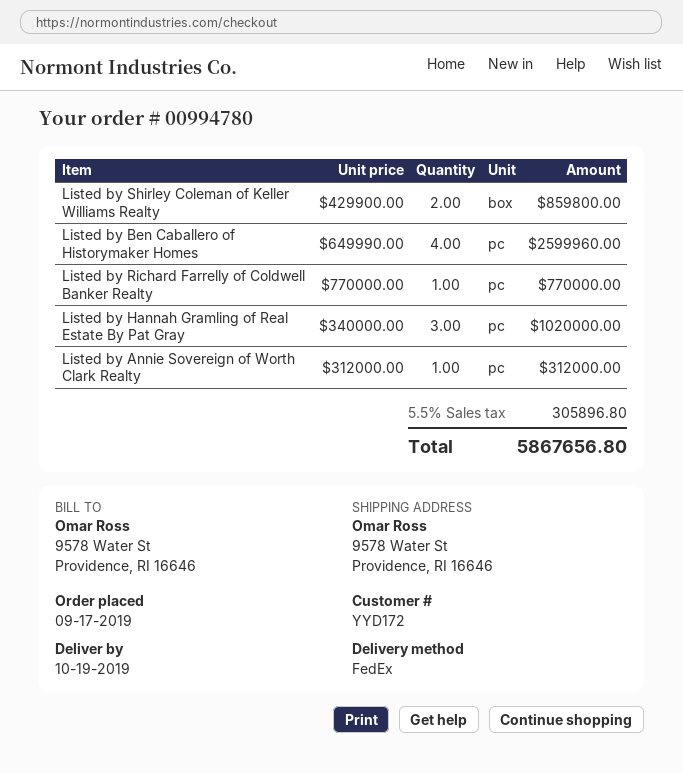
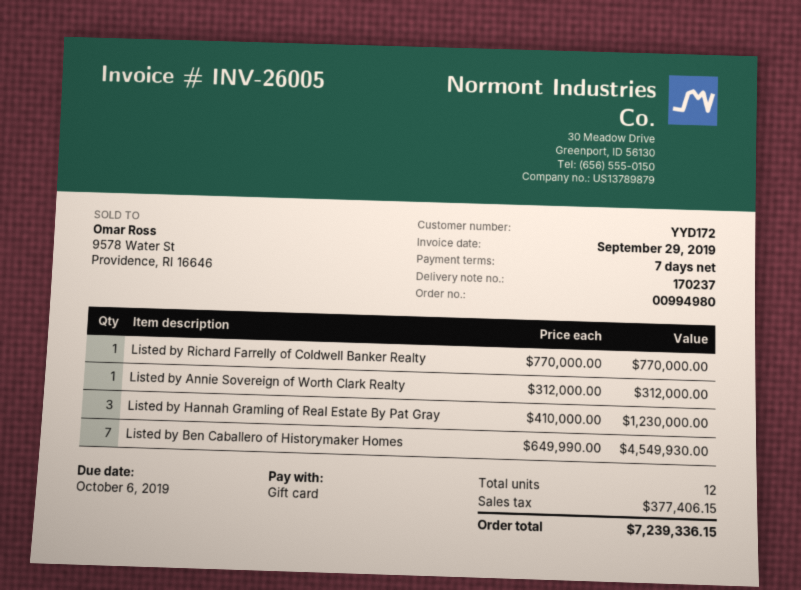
order number: 00994780 -> 00994980
Listed by Shirley Coleman of Keller Williams Realty: 2 x 429900.00 = 859800.00 -> none
Listed by Ben Caballero of Historymaker Homes: 4 x 649990.00 = 2599960.00 -> 7 x 649990.00 = 4549930.00
Listed by Hannah Gramling of Real Estate By Pat Gray: 3 x 340000.00 = 1020000.00 -> 3 x 410000.00 = 1230000.00
tax: 305896.80 -> 377406.15
total: 5867656.80 -> 7239336.15

